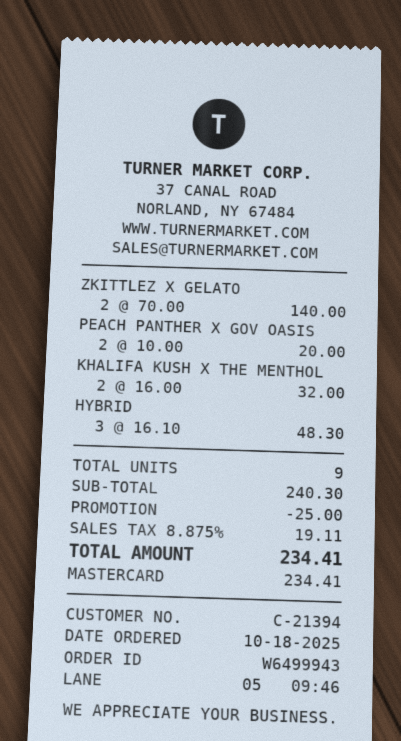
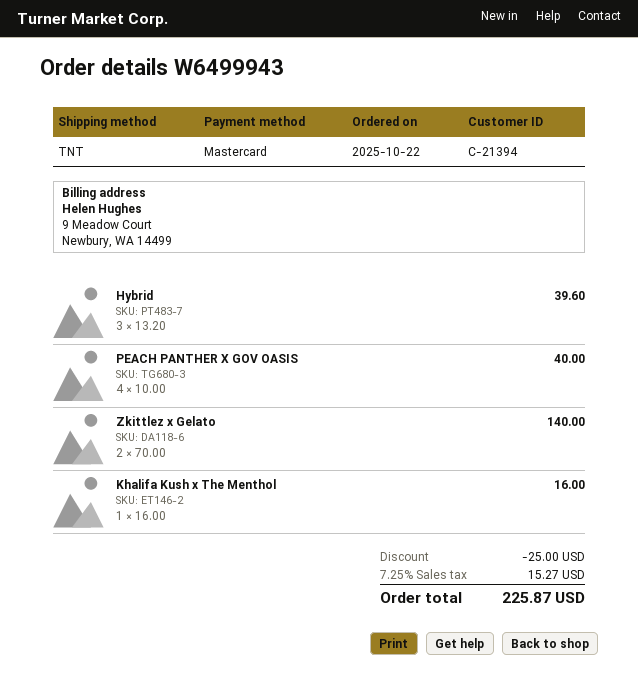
order date: 2025-10-18 -> 2025-10-22
PEACH PANTHER X GOV OASIS: 2 x 10.00 = 20.00 -> 4 x 10.00 = 40.00
KHALIFA KUSH X THE MENTHOL: 2 x 16.00 = 32.00 -> 1 x 16.00 = 16.00
HYBRID: 3 x 16.10 = 48.30 -> 3 x 13.20 = 39.60
tax: 8.875% = 19.11 -> 7.25% = 15.27
total: 234.41 -> 225.87

